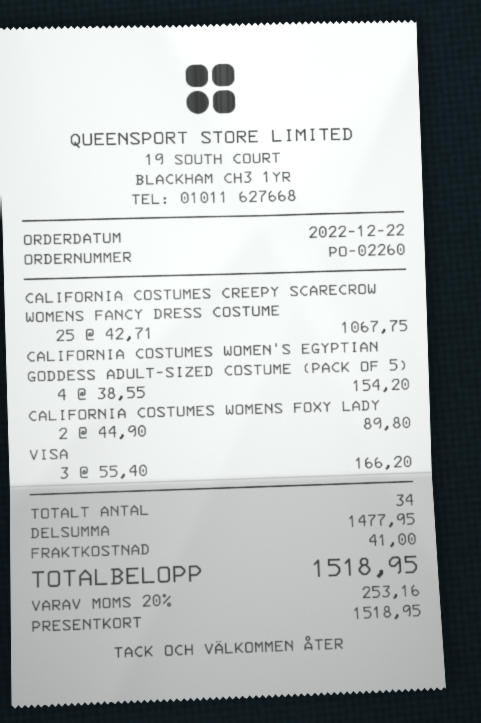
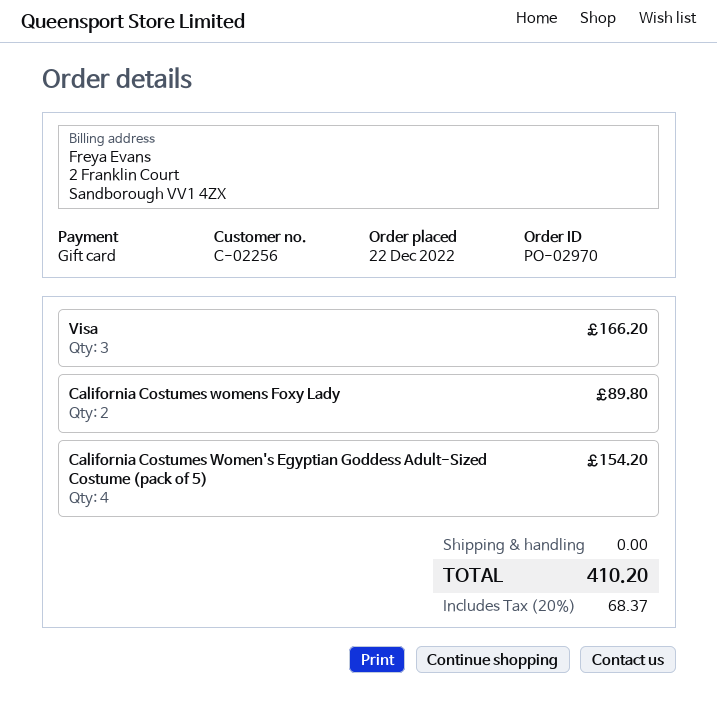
order number: PO-02260 -> PO-02970
CALIFORNIA COSTUMES CREEPY SCARECROW WOMENS FANCY DRESS COSTUME: 25 for 1067.75 -> none
shipping: 41.00 -> 0.00
tax: 20% = 253.16 -> 20% = 68.37
total: 1518.95 -> 410.20

